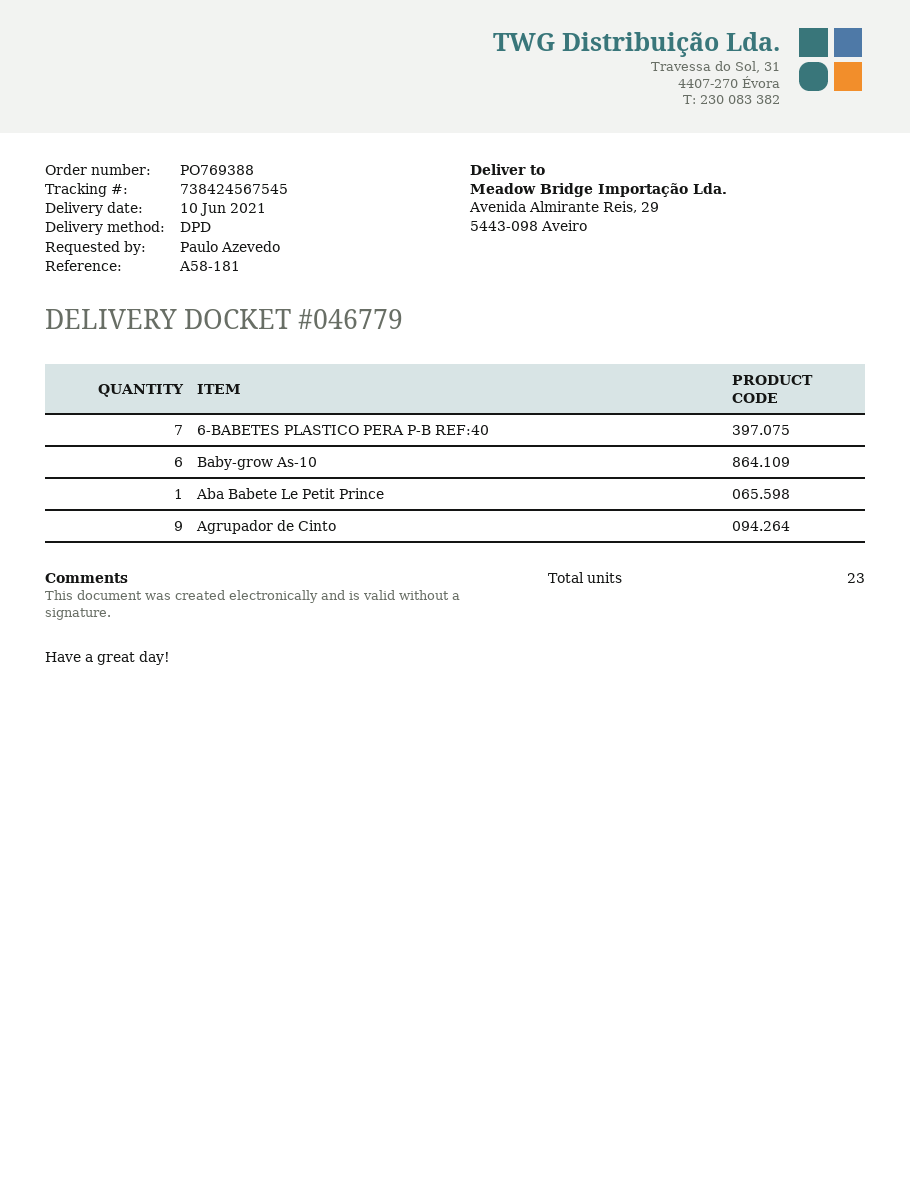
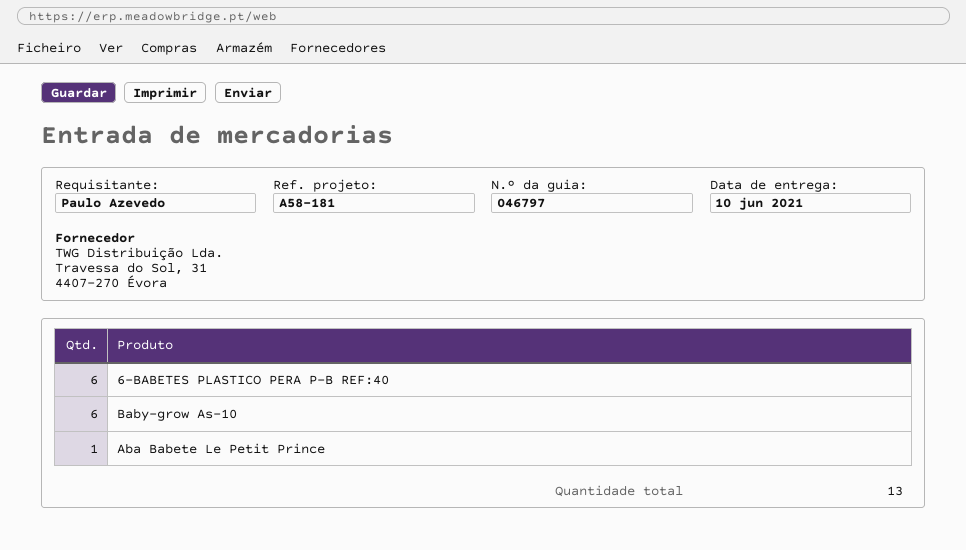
delivery note number: 046779 -> 046797
6-BABETES PLASTICO PERA P-B REF:40: 7 -> 6
Agrupador de Cinto: 9 -> none
total quantity: 23 -> 13

